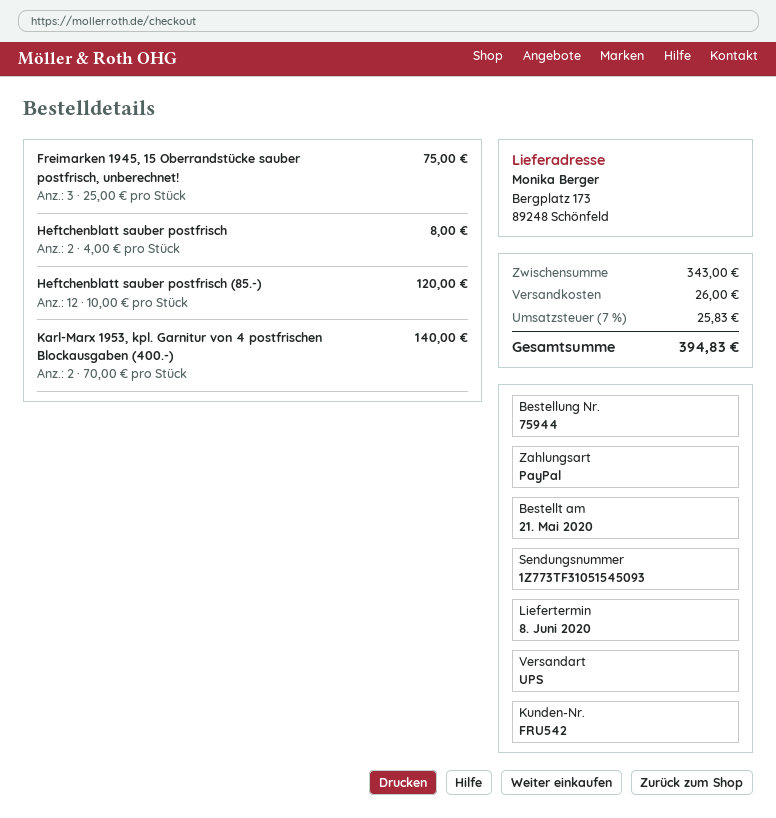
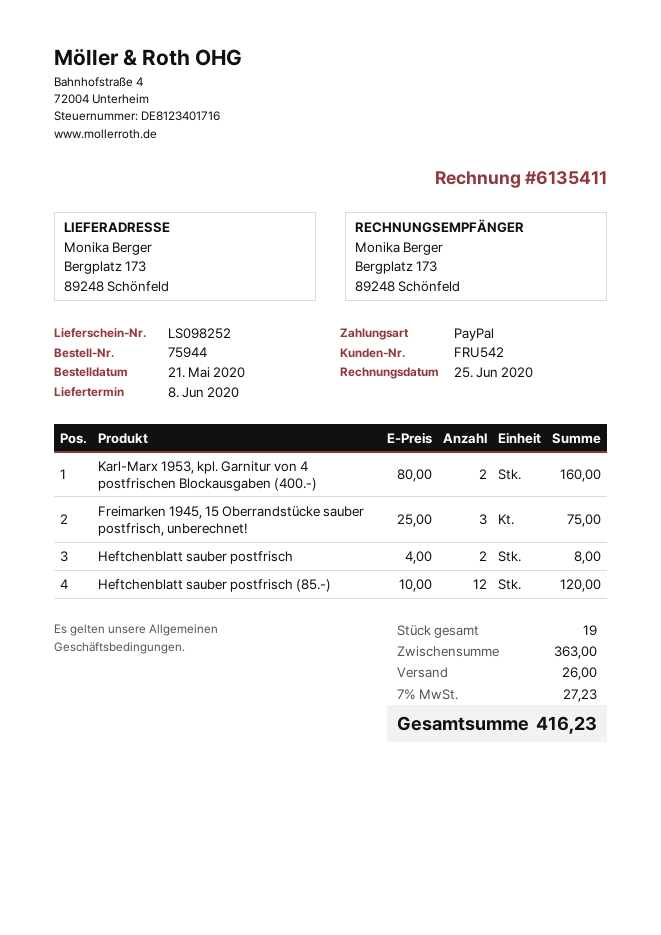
Karl-Marx 1953, kpl. Garnitur von 4 postfrischen Blockausgaben (400.-): 2 x 70.00 = 140.00 -> 2 x 80.00 = 160.00
subtotal: 343.00 -> 363.00
tax: 7% = 25.83 -> 7% = 27.23
total: 394.83 -> 416.23

